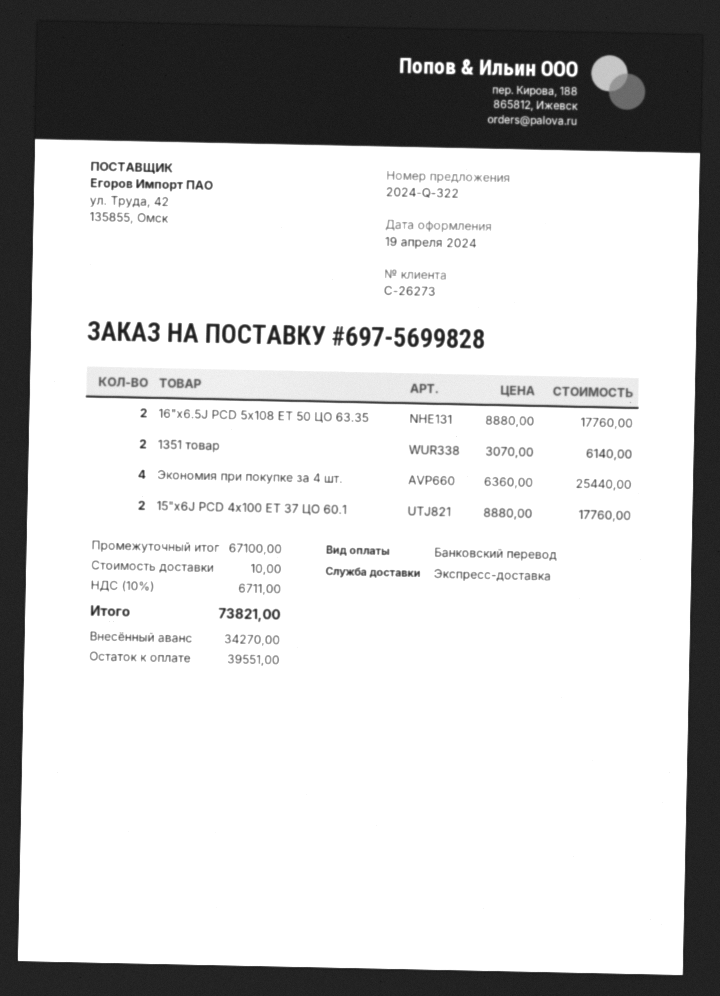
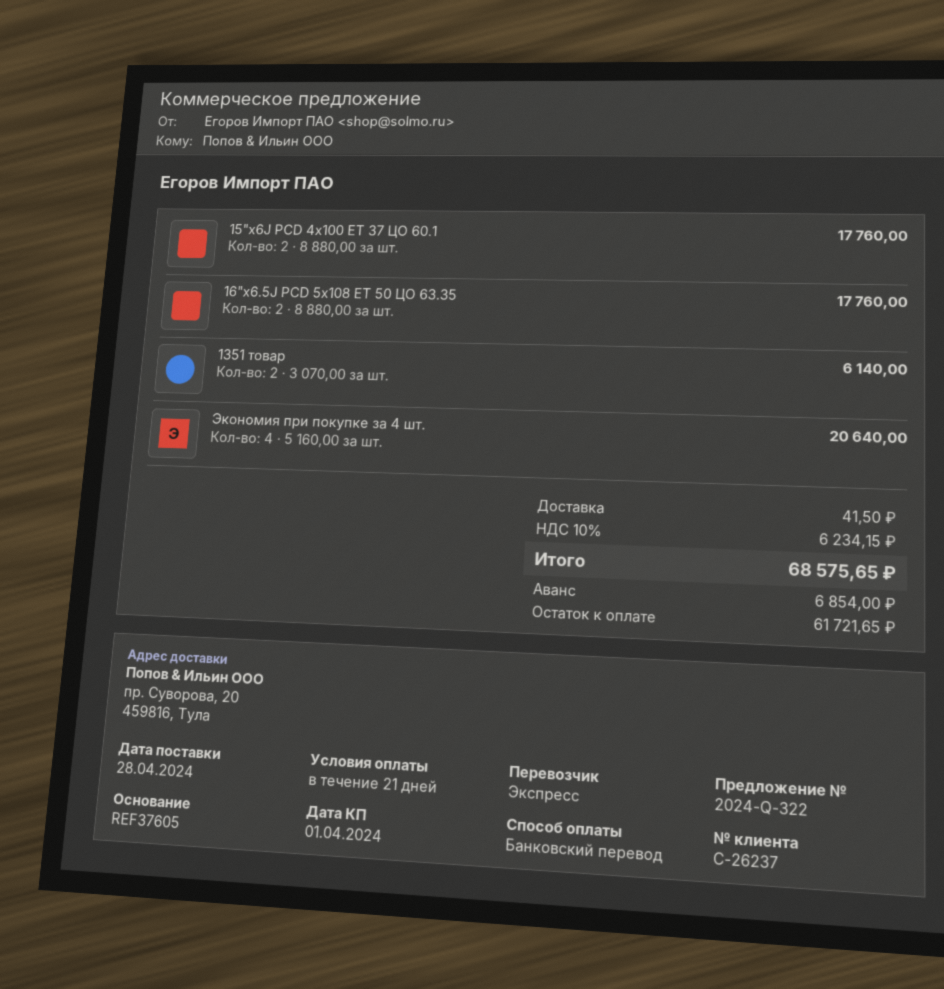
customer number: C-26273 -> C-26237
Экономия при покупке за 4 шт.: 4 x 6360.00 = 25440.00 -> 4 x 5160.00 = 20640.00
shipping: 10.00 -> 41.50
tax: 10% = 6711.00 -> 10% = 6234.15
total: 73821.00 -> 68575.65
deposit: 34270.00 -> 6854.00
balance: 39551.00 -> 61721.65

